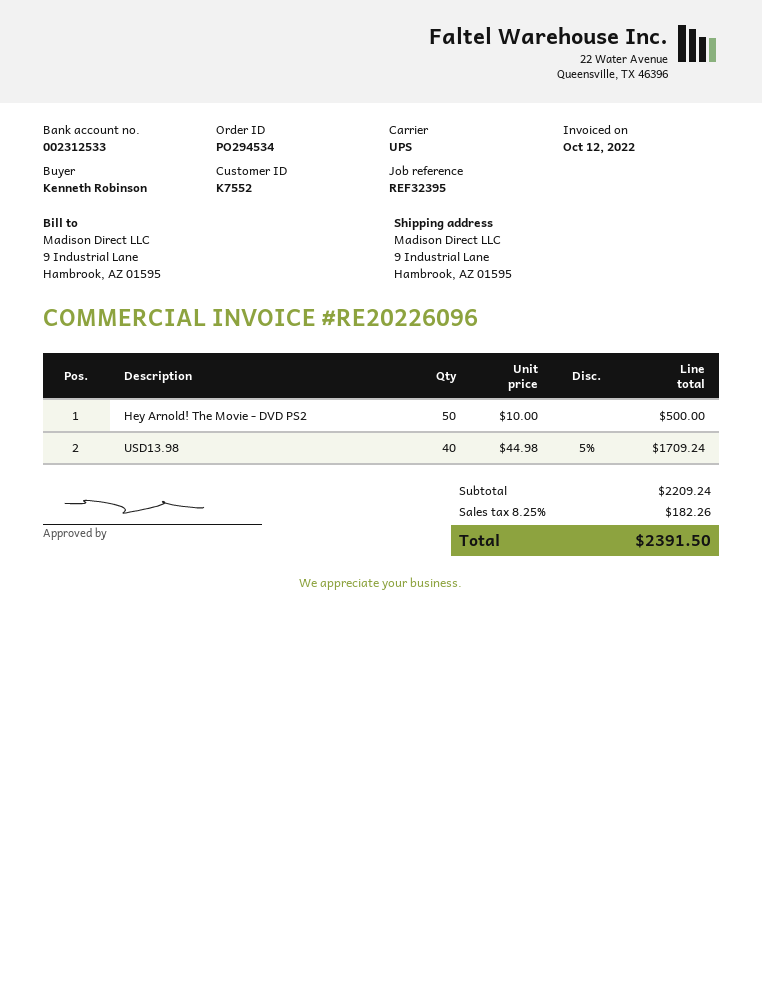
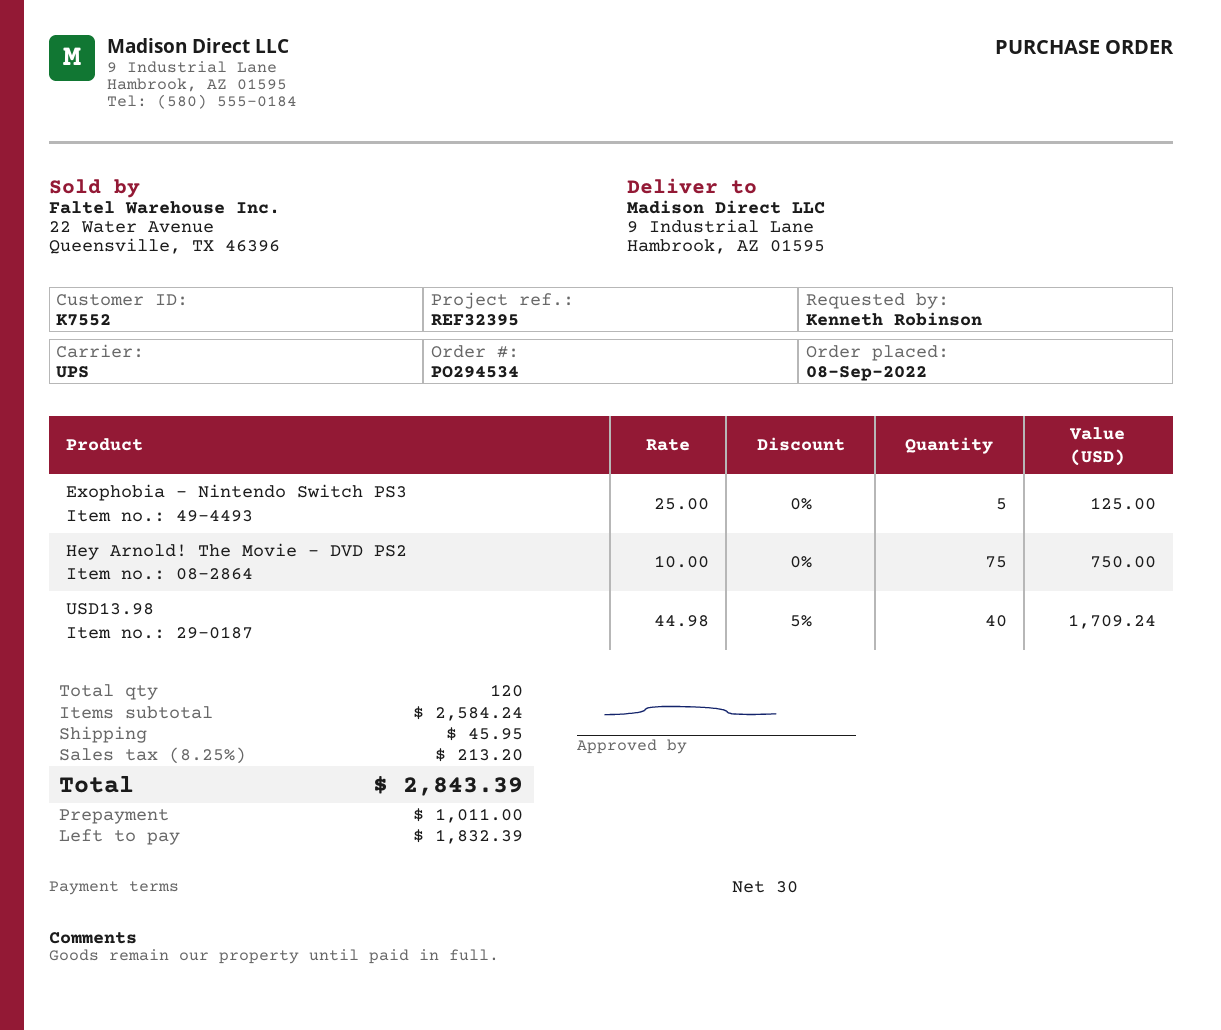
Hey Arnold! The Movie - DVD PS2: 50 x 10.00 = 500.00 -> 75 x 10.00 = 750.00
Exophobia - Nintendo Switch PS3: none -> 5 x 25.00 = 125.00
subtotal: 2209.24 -> 2584.24
shipping: none -> 45.95
tax: 8.25% = 182.26 -> 8.25% = 213.20
total: 2391.50 -> 2843.39

